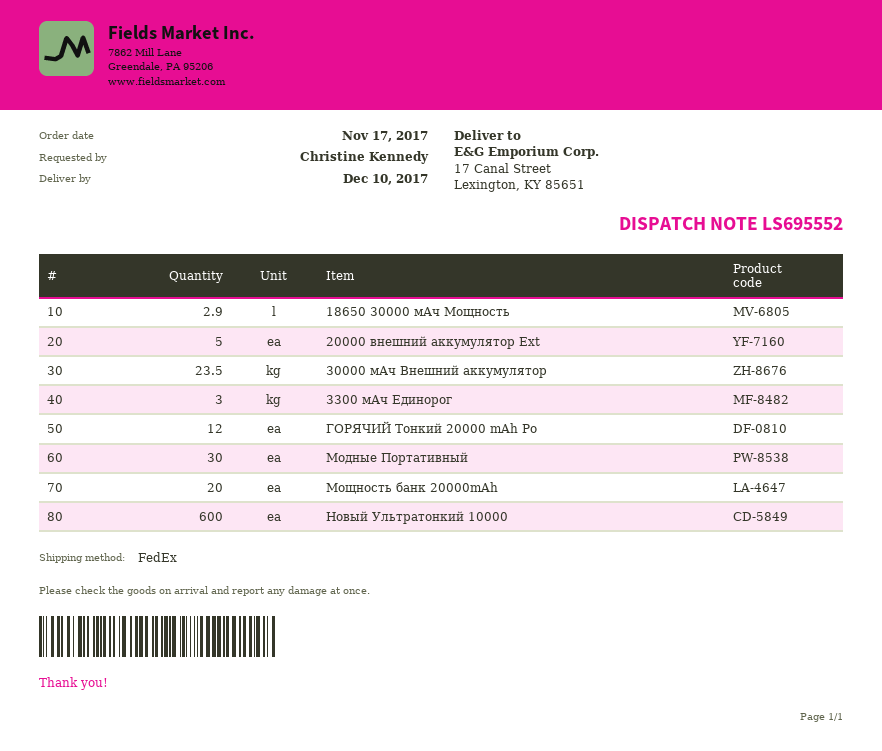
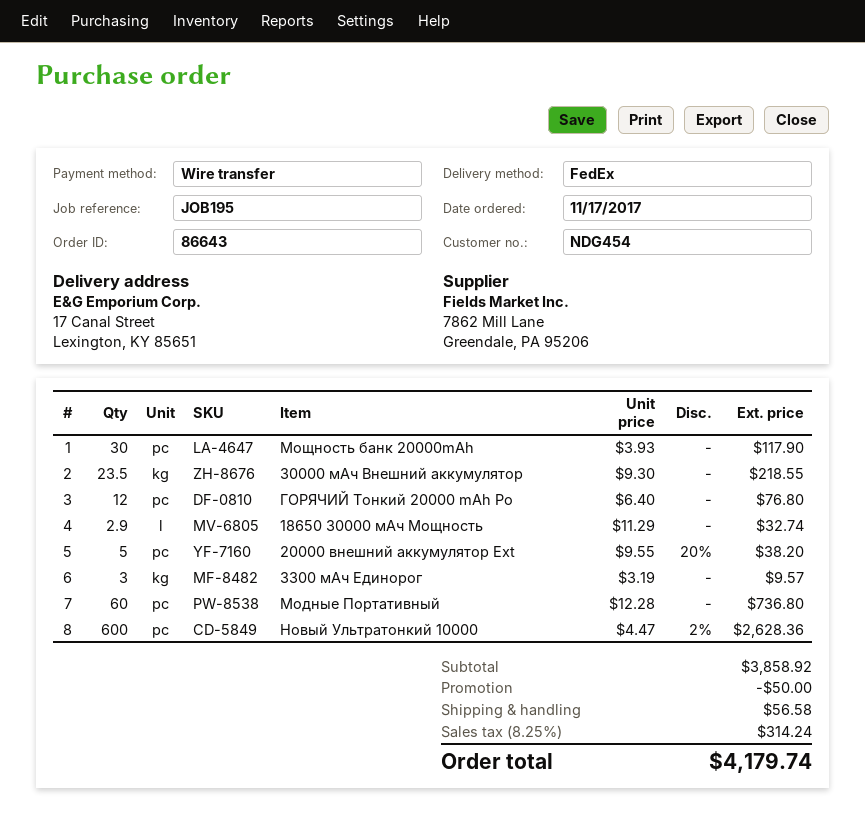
Модные Портативный: 30 -> 60
Мощность банк 20000mAh: 20 -> 30

